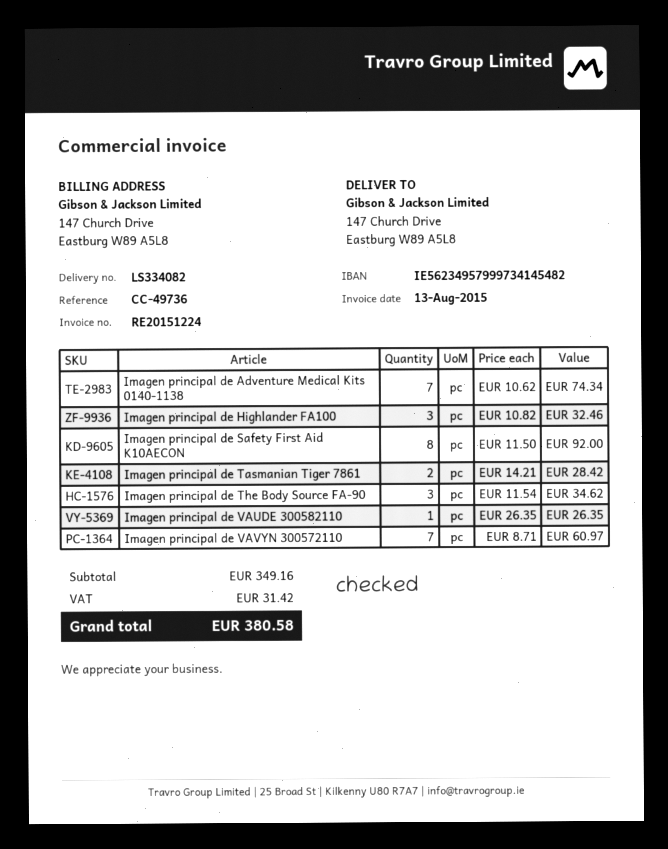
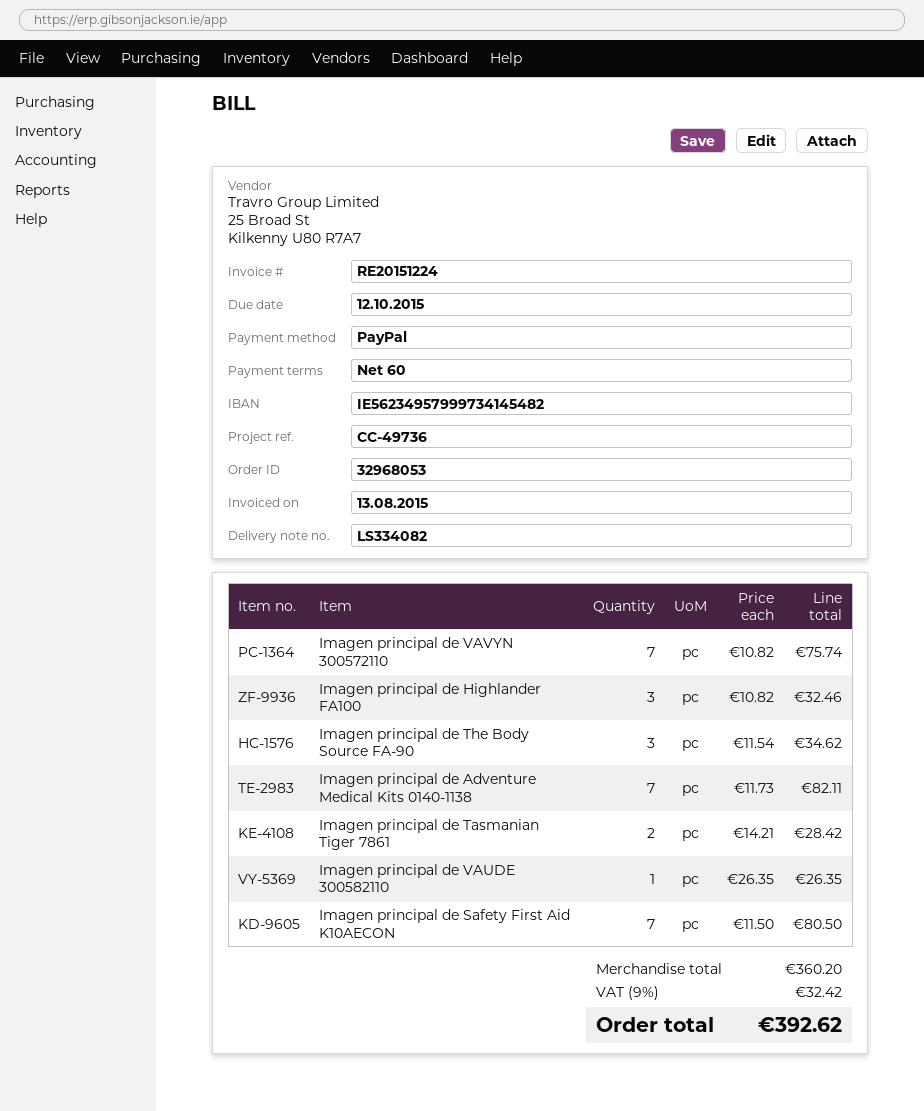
Imagen principal de Adventure Medical Kits 0140-1138: 7 x 10.62 = 74.34 -> 7 x 11.73 = 82.11
Imagen principal de Safety First Aid K10AECON: 8 x 11.50 = 92.00 -> 7 x 11.50 = 80.50
Imagen principal de VAVYN 300572110: 7 x 8.71 = 60.97 -> 7 x 10.82 = 75.74
subtotal: 349.16 -> 360.20
tax: 31.42 -> 32.42
total: 380.58 -> 392.62

